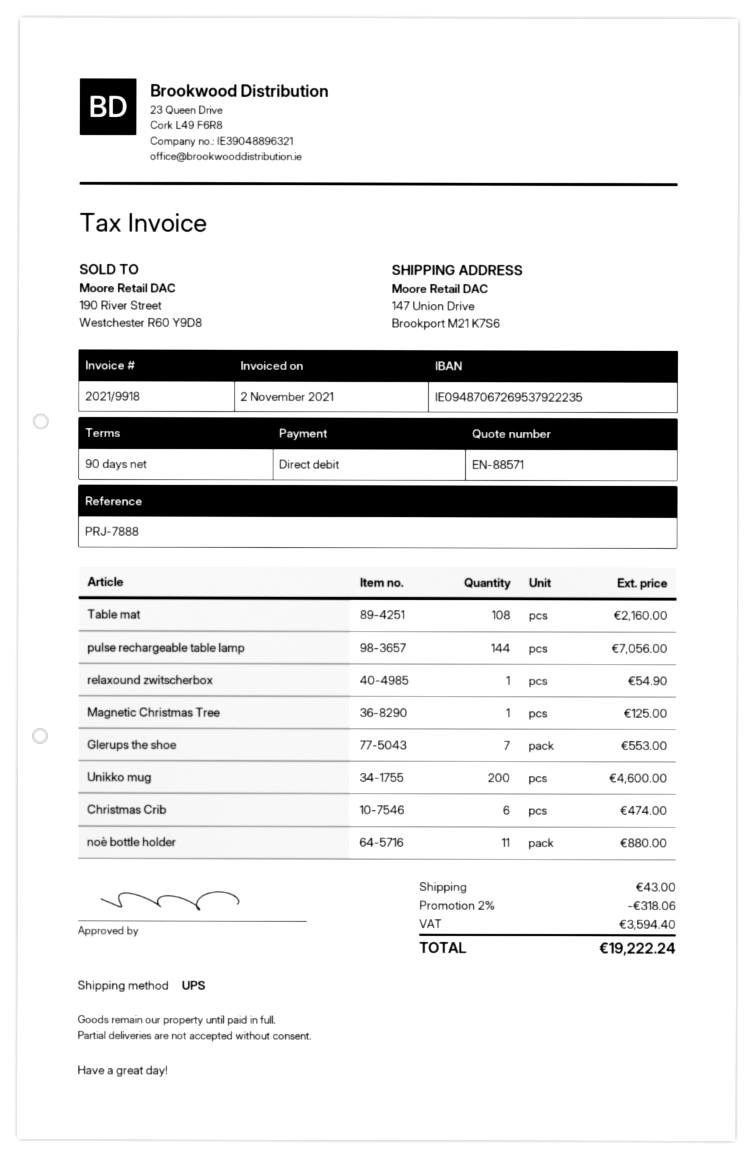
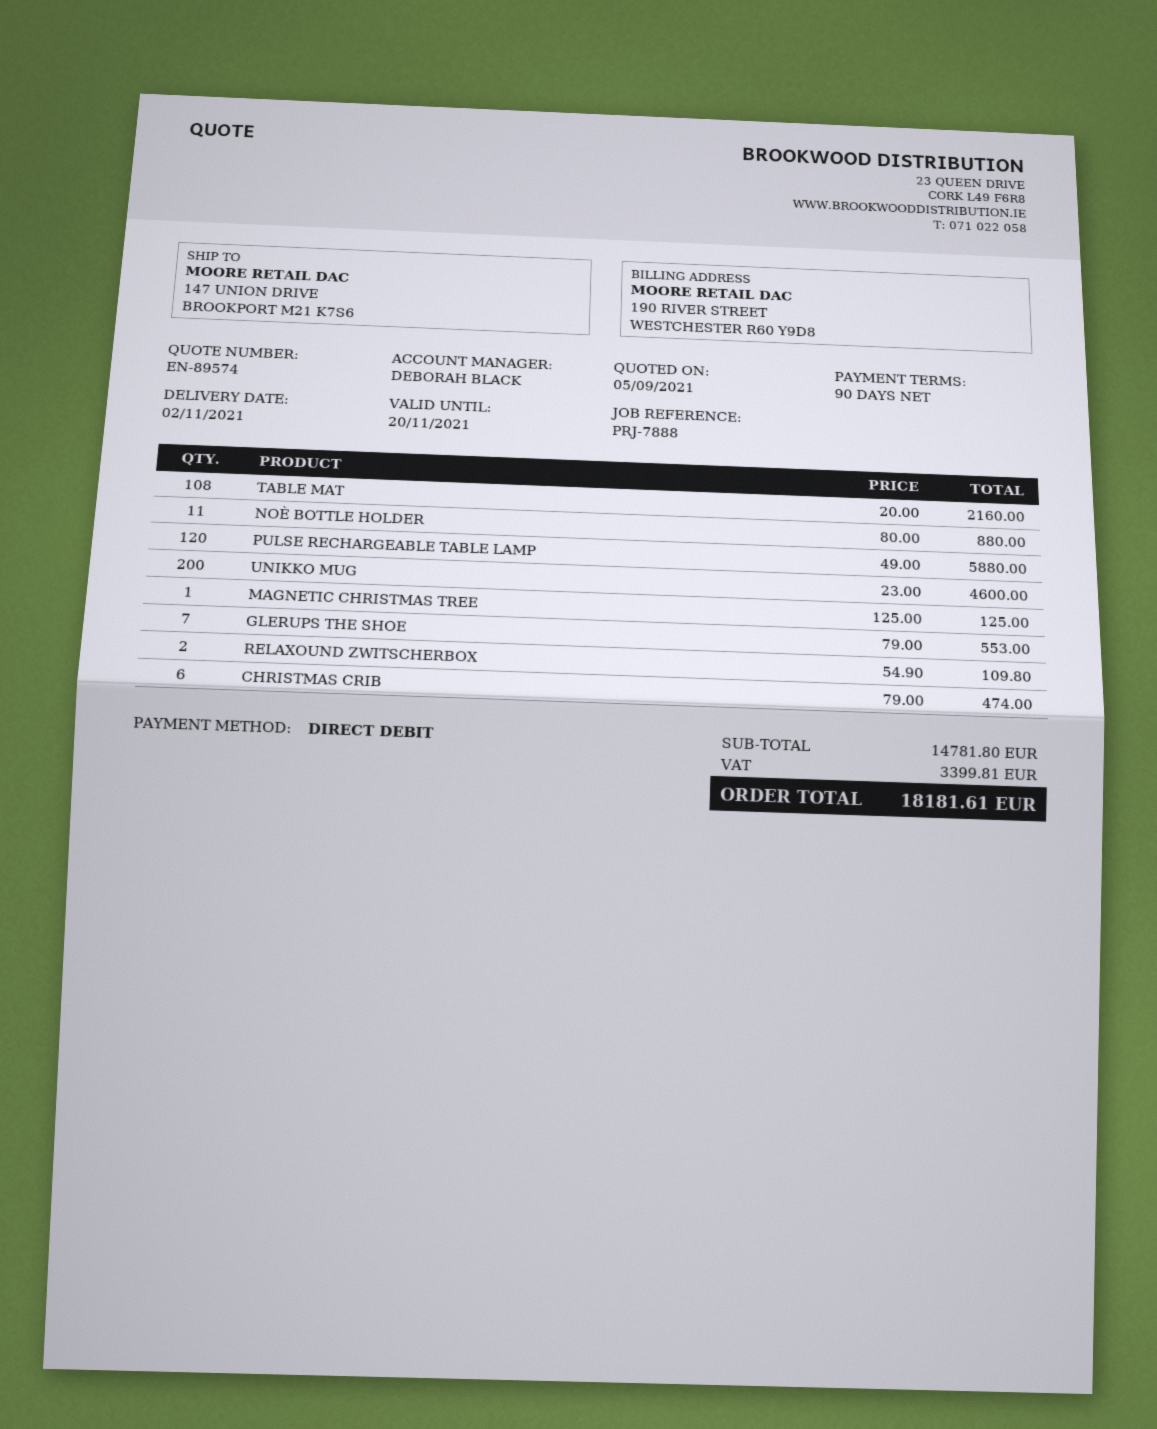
quote number: EN-88571 -> EN-89574
pulse rechargeable table lamp: 144 for 7056.00 -> 120 for 5880.00
relaxound zwitscherbox: 1 for 54.90 -> 2 for 109.80
discount: 2% = 318.06 -> none
shipping: 43.00 -> none
tax: 3594.40 -> 3399.81
total: 19222.24 -> 18181.61

